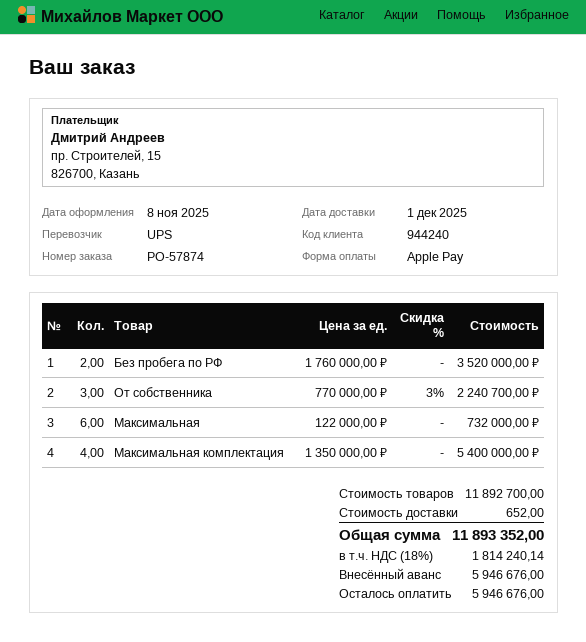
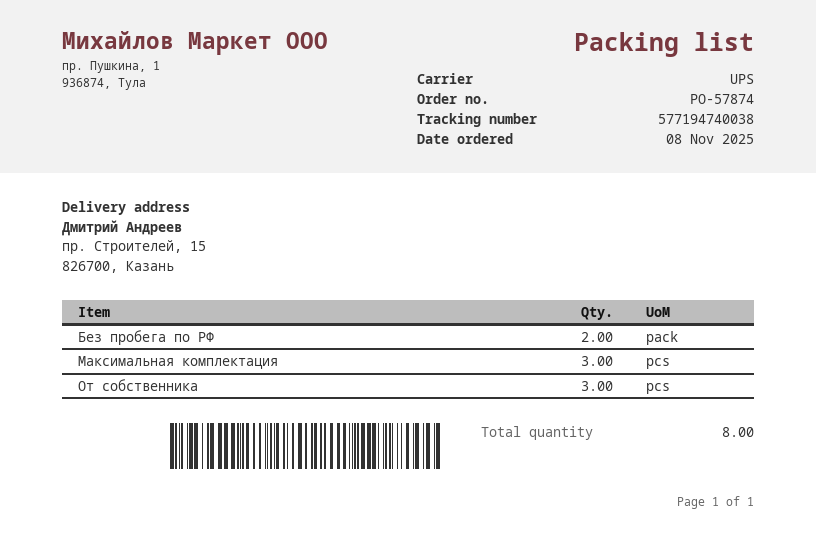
Максимальная: 6 -> none
Максимальная комплектация: 4 -> 3

